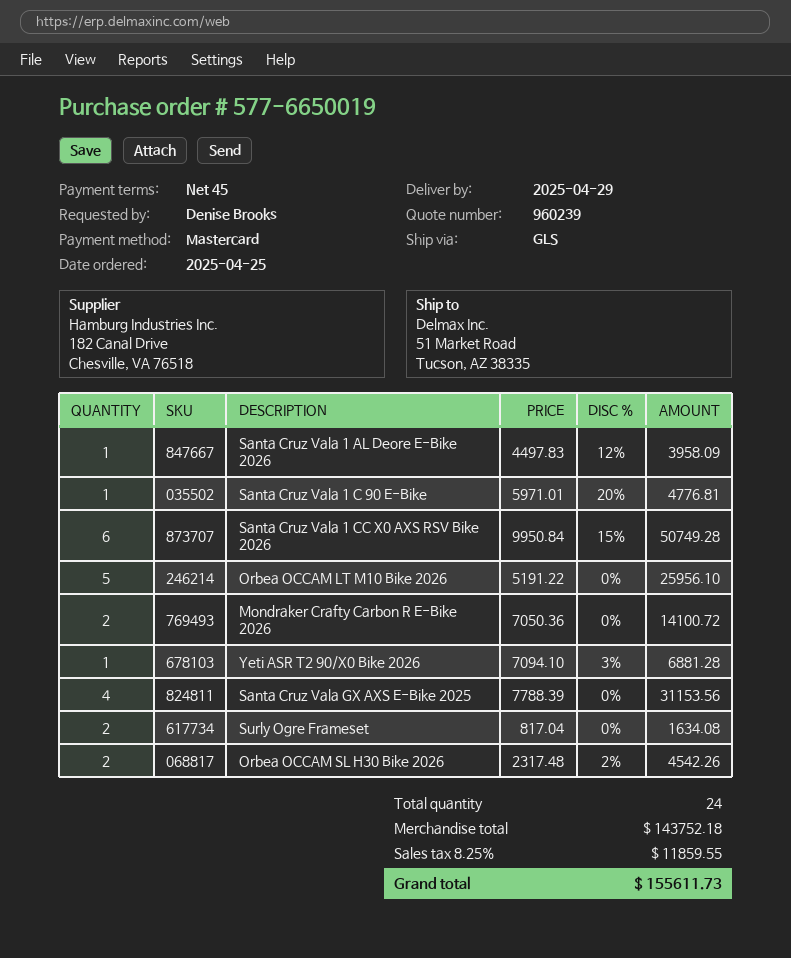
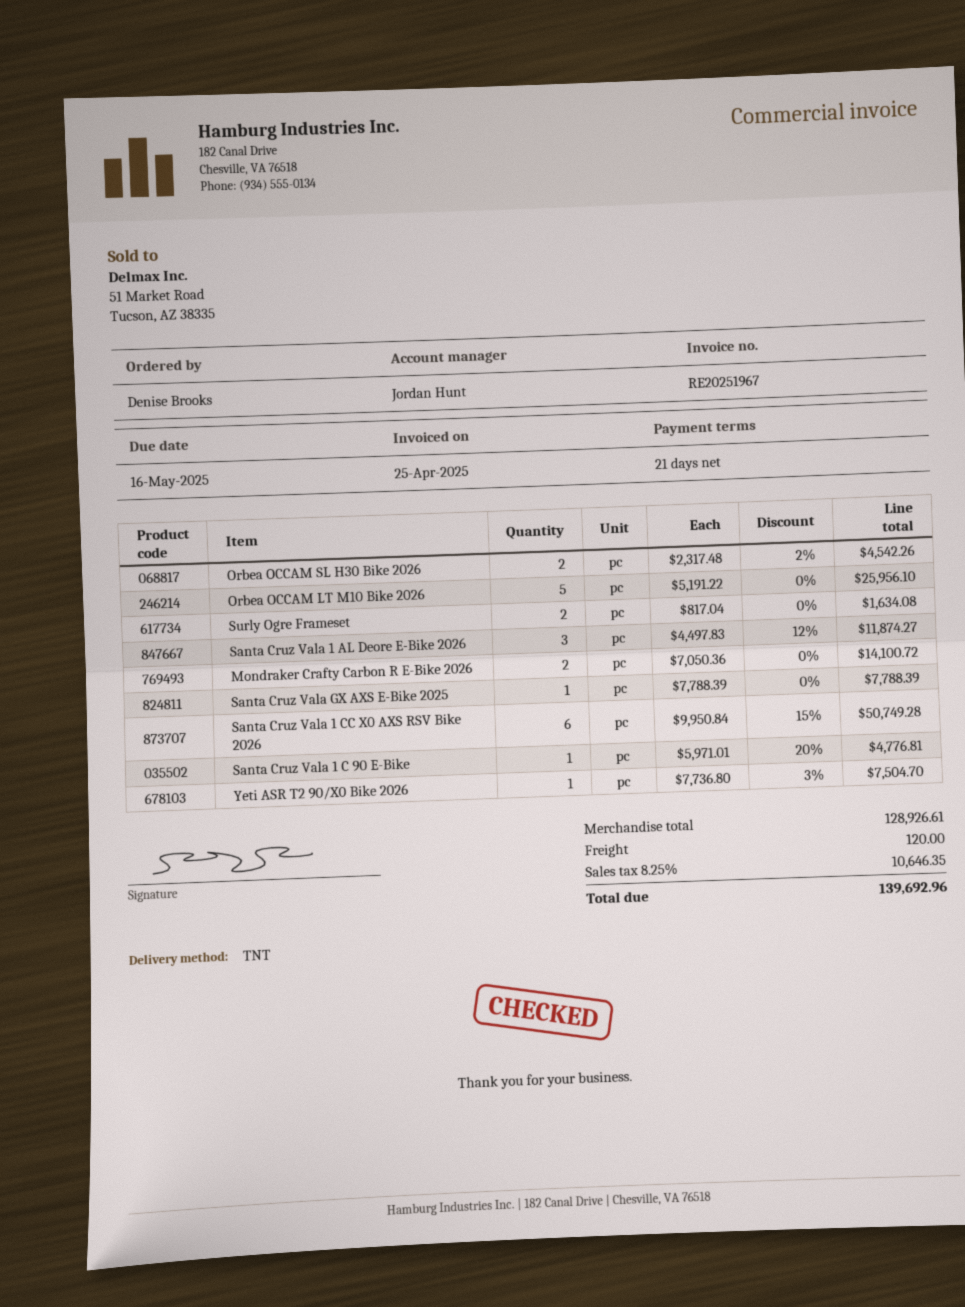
payment terms: 45 days -> 21 days
shipping method: GLS -> TNT
Santa Cruz Vala 1 AL Deore E-Bike 2026: 1 x 4497.83 - 12% = 3958.09 -> 3 x 4497.83 - 12% = 11874.27
Yeti ASR T2 90/X0 Bike 2026: 1 x 7094.10 - 3% = 6881.28 -> 1 x 7736.80 - 3% = 7504.70
Santa Cruz Vala GX AXS E-Bike 2025: 4 x 7788.39 = 31153.56 -> 1 x 7788.39 = 7788.39
subtotal: 143752.18 -> 128926.61
shipping: none -> 120.00
tax: 8.25% = 11859.55 -> 8.25% = 10646.35
total: 155611.73 -> 139692.96

